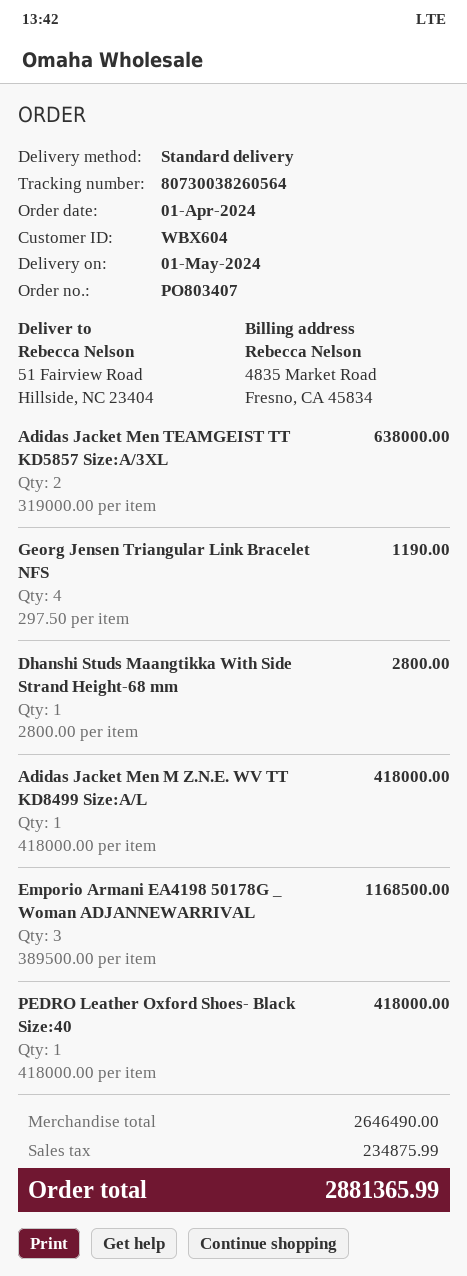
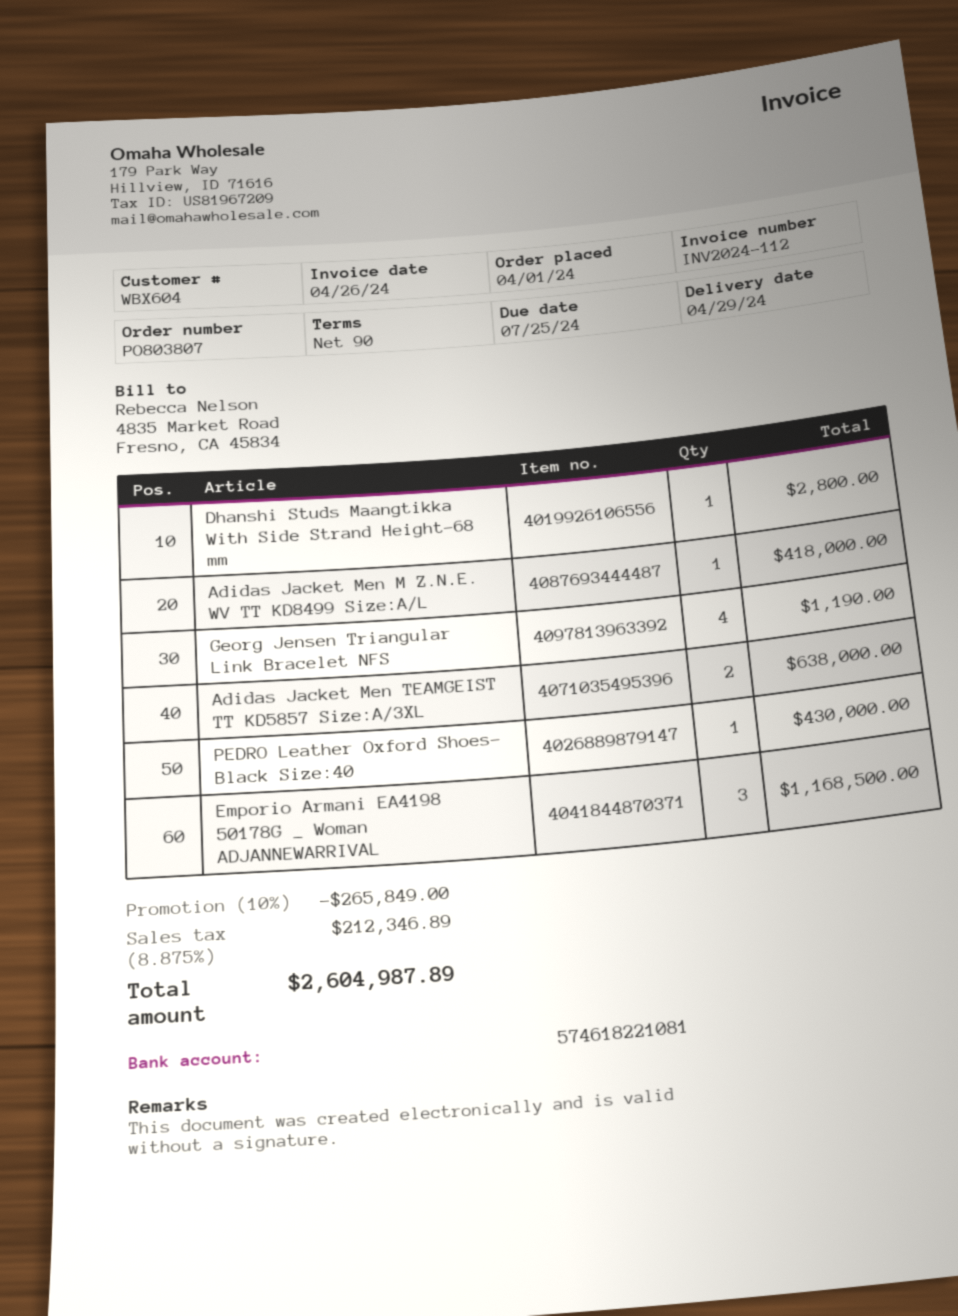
order number: PO803407 -> PO803807
delivery date: 2024-05-01 -> 2024-04-29
PEDRO Leather Oxford Shoes- Black Size:40: 1 for 418000.00 -> 1 for 430000.00
discount: none -> 10% = 265849.00
tax: 234875.99 -> 212346.89
total: 2881365.99 -> 2604987.89

